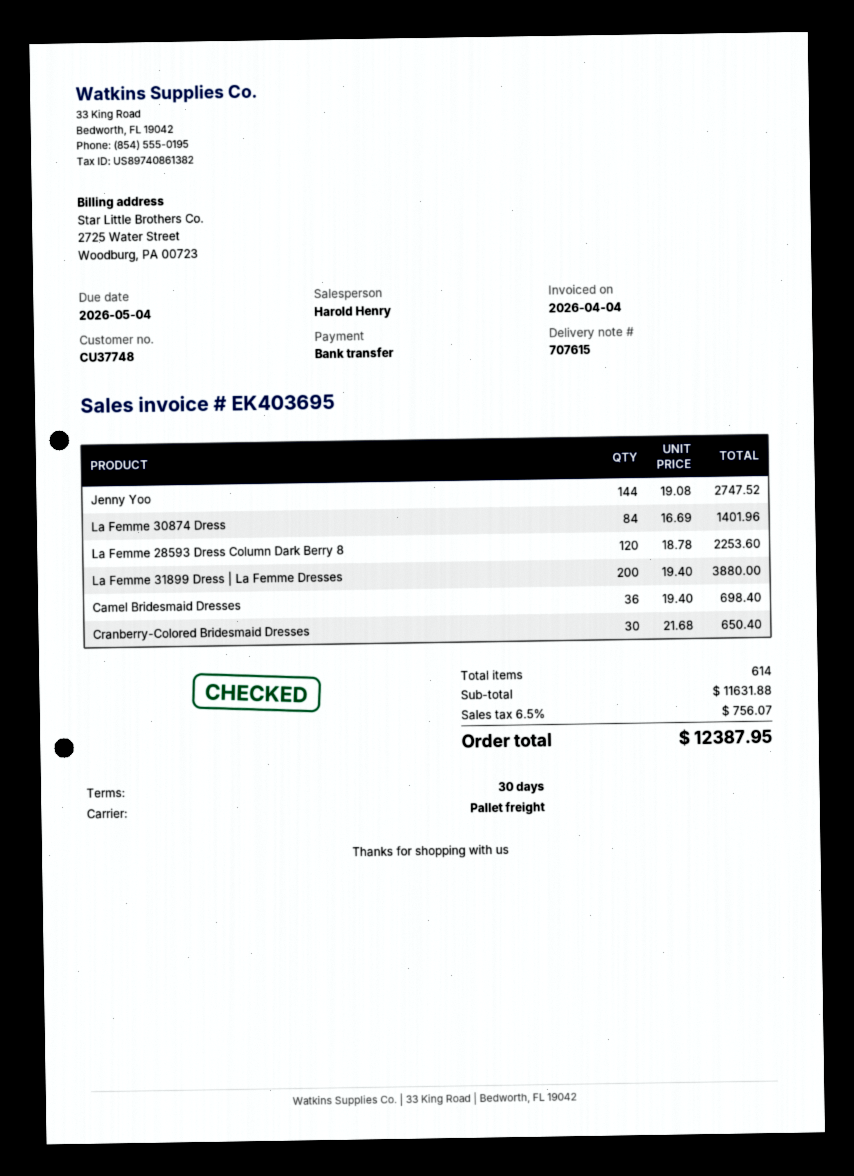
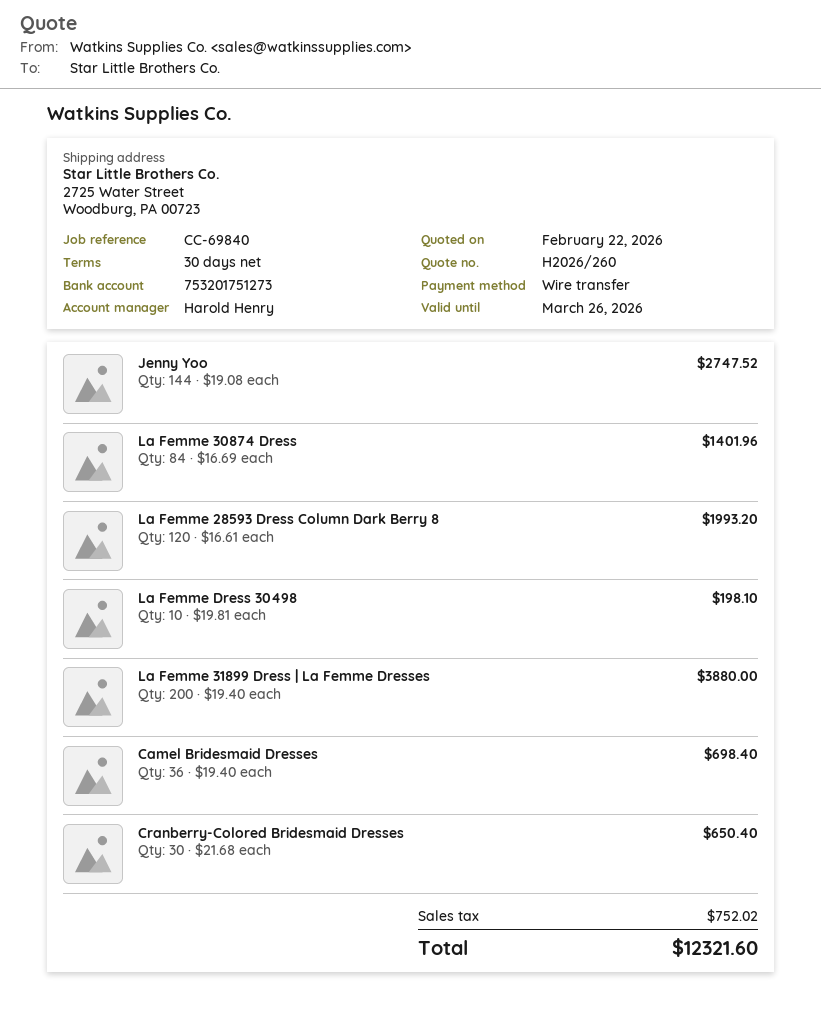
La Femme 28593 Dress Column Dark Berry 8: 120 x 18.78 = 2253.60 -> 120 x 16.61 = 1993.20
La Femme Dress 30498: none -> 10 x 19.81 = 198.10
tax: 756.07 -> 752.02
total: 12387.95 -> 12321.60

